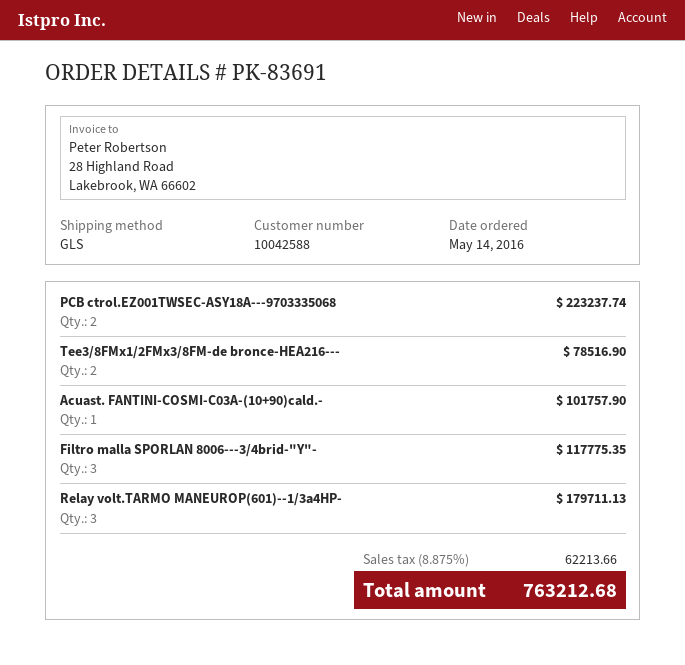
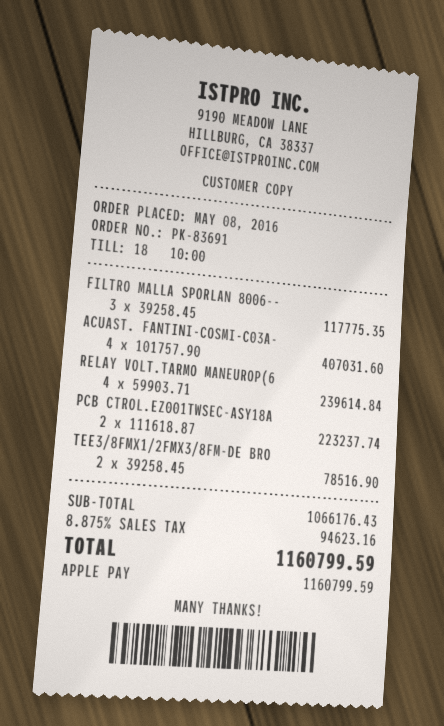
order date: 2016-05-14 -> 2016-05-08
Acuast. FANTINI-COSMI-C03A-(10+90)cald.-: 1 for 101757.90 -> 4 for 407031.60
Relay volt.TARMO MANEUROP(601)--1/3a4HP-: 3 for 179711.13 -> 4 for 239614.84
tax: 8.875% = 62213.66 -> 8.875% = 94623.16
total: 763212.68 -> 1160799.59

